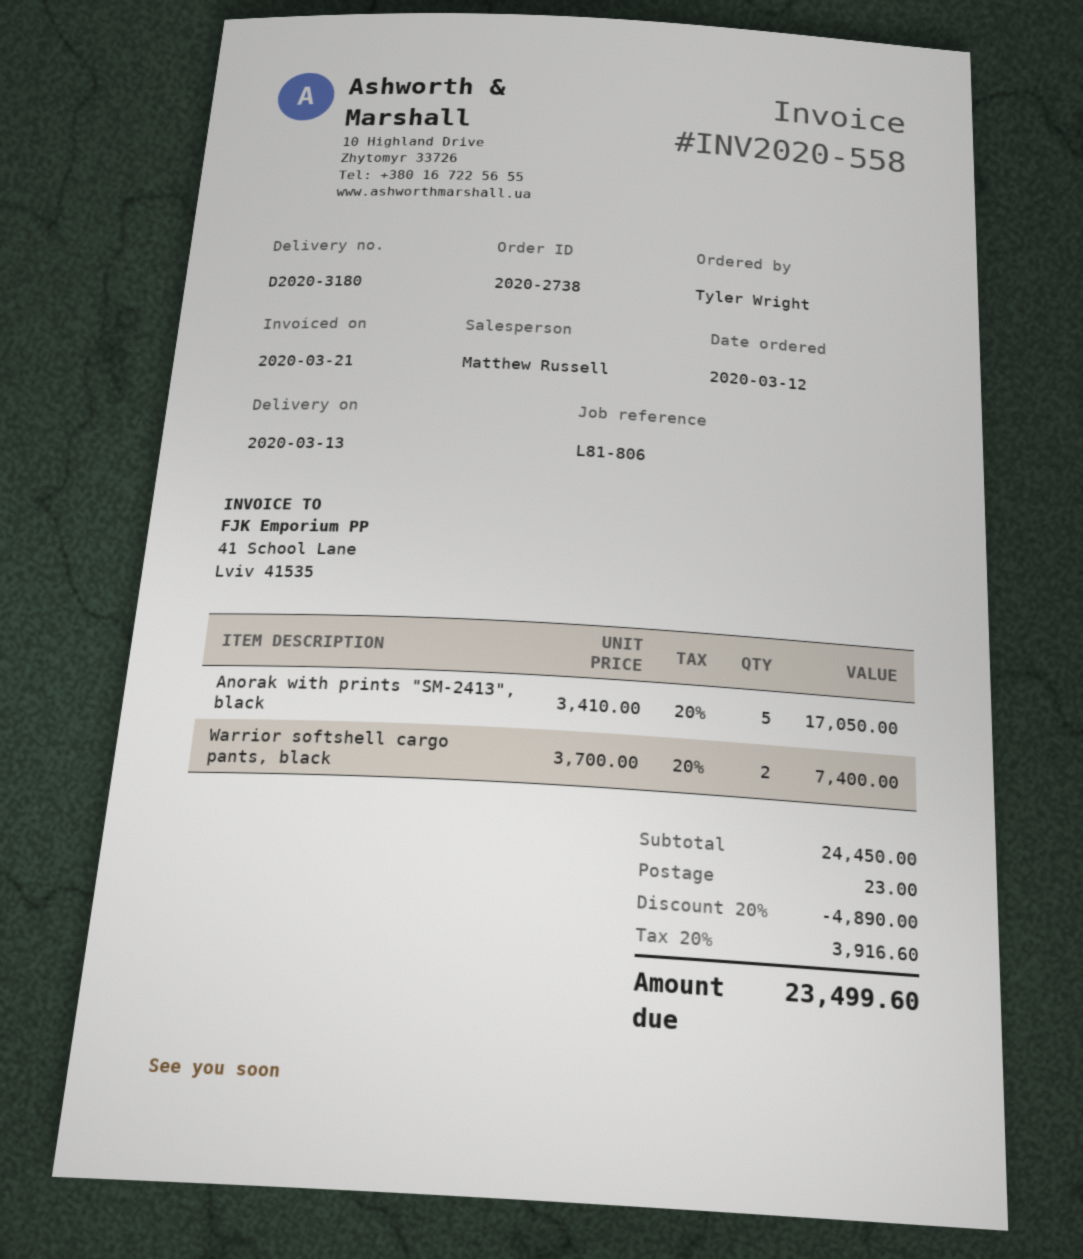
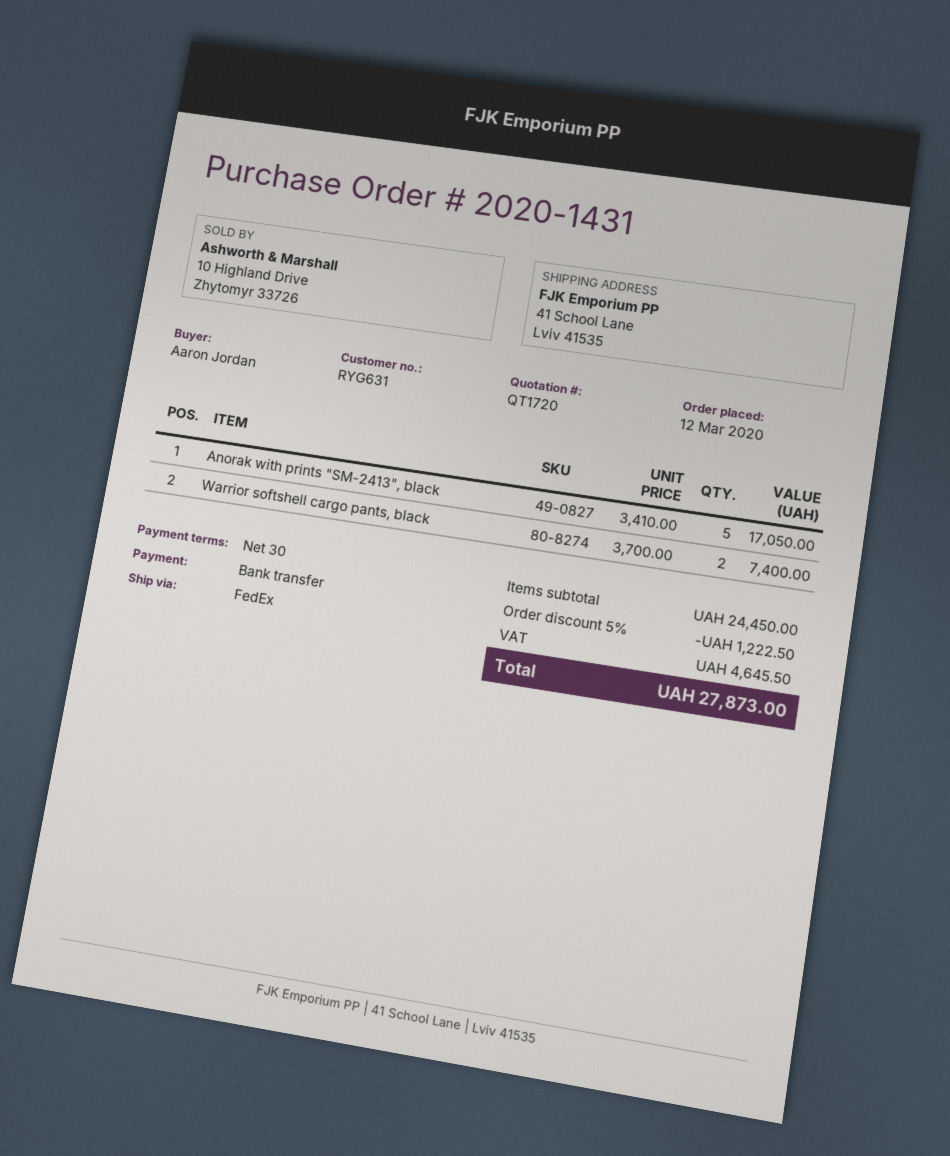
order number: 2020-2738 -> 2020-1431
ordered by: Tyler Wright -> Aaron Jordan
discount: 20% = 4890.00 -> 5% = 1222.50
shipping: 23.00 -> none
tax: 3916.60 -> 4645.50
total: 23499.60 -> 27873.00

